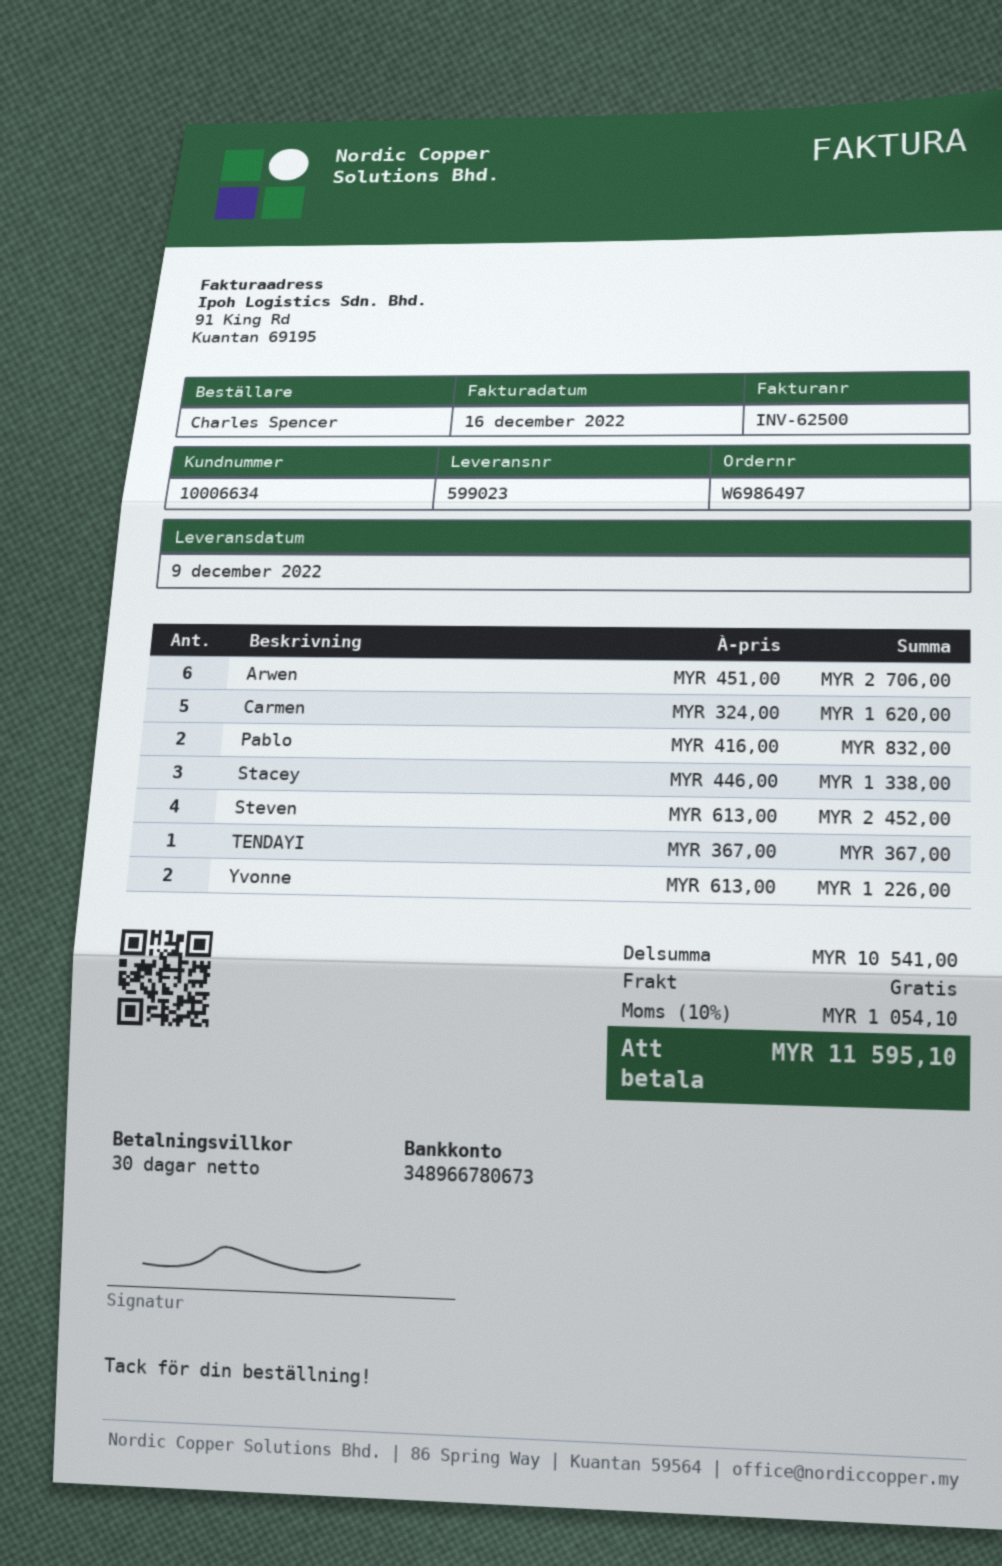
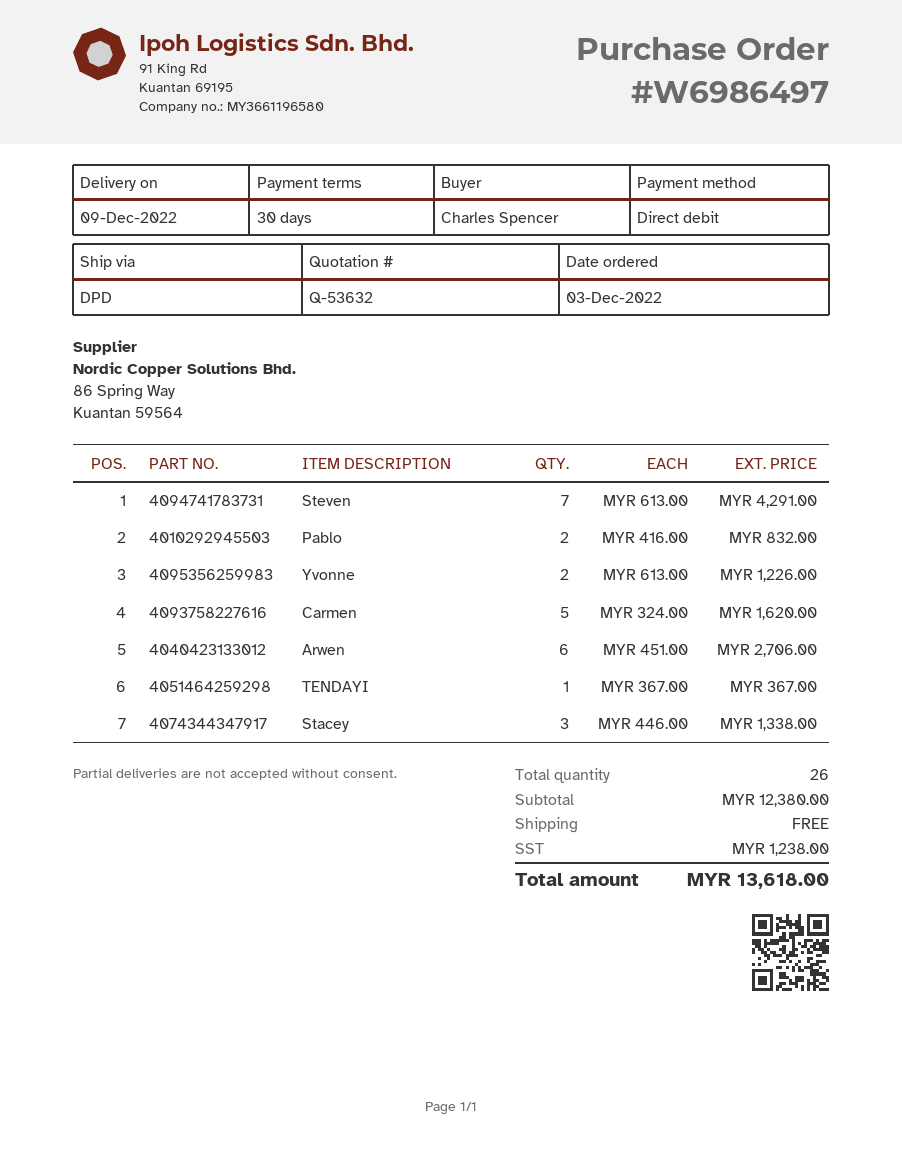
Steven: 4 x 613.00 = 2452.00 -> 7 x 613.00 = 4291.00
subtotal: 10541.00 -> 12380.00
tax: 1054.10 -> 1238.00
total: 11595.10 -> 13618.00

